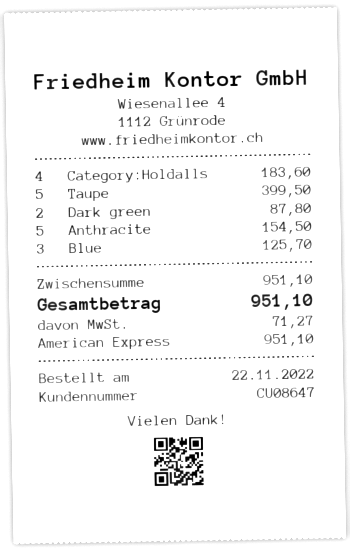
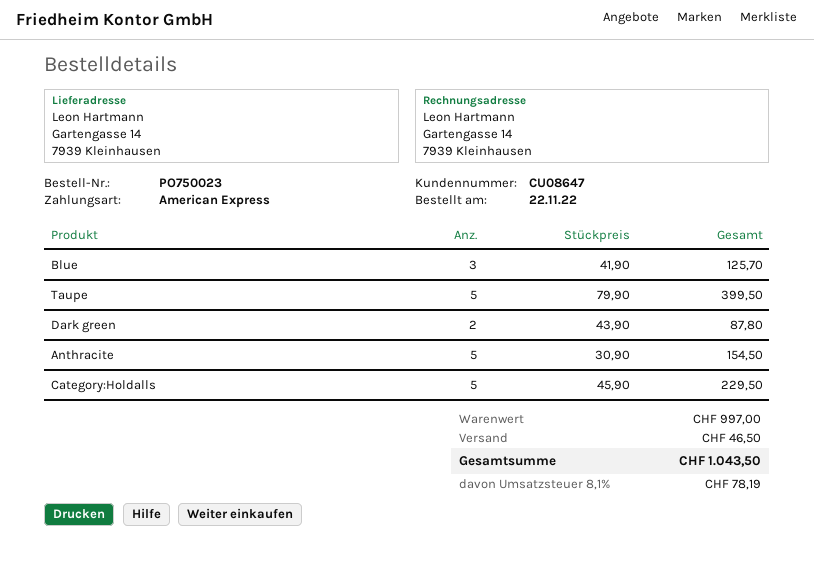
Category:Holdalls: 4 for 183.60 -> 5 for 229.50
subtotal: 951.10 -> 997.00
shipping: none -> 46.50
tax: 71.27 -> 78.19
total: 951.10 -> 1043.50

